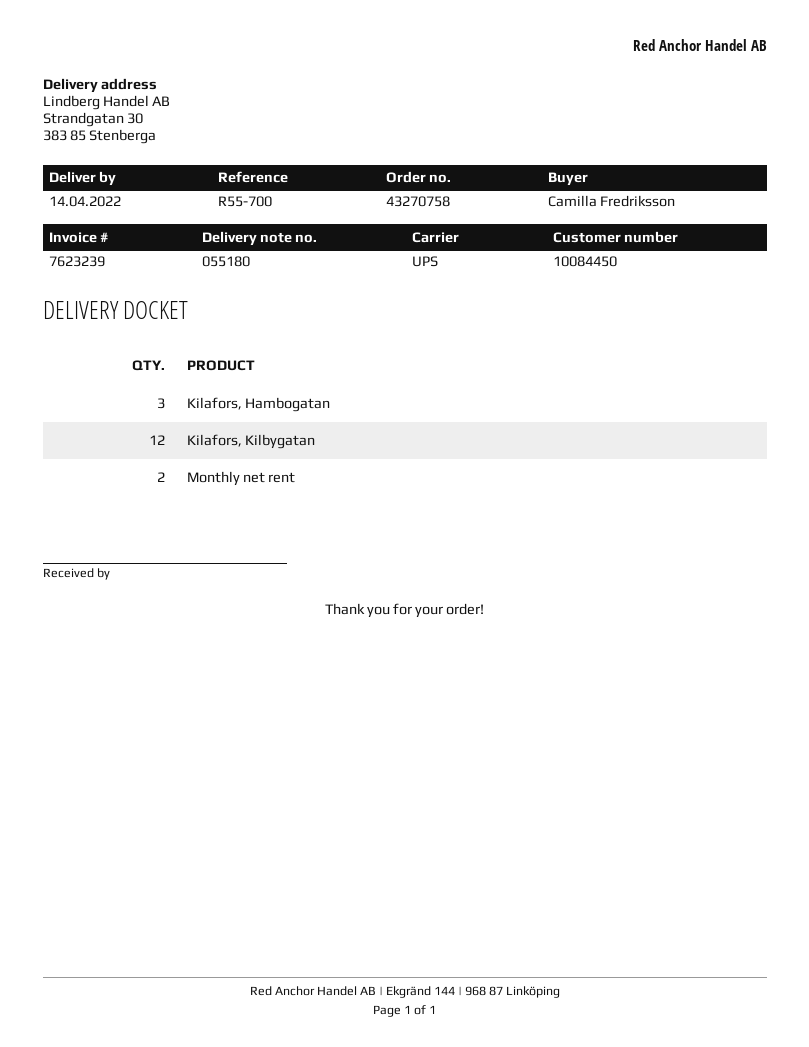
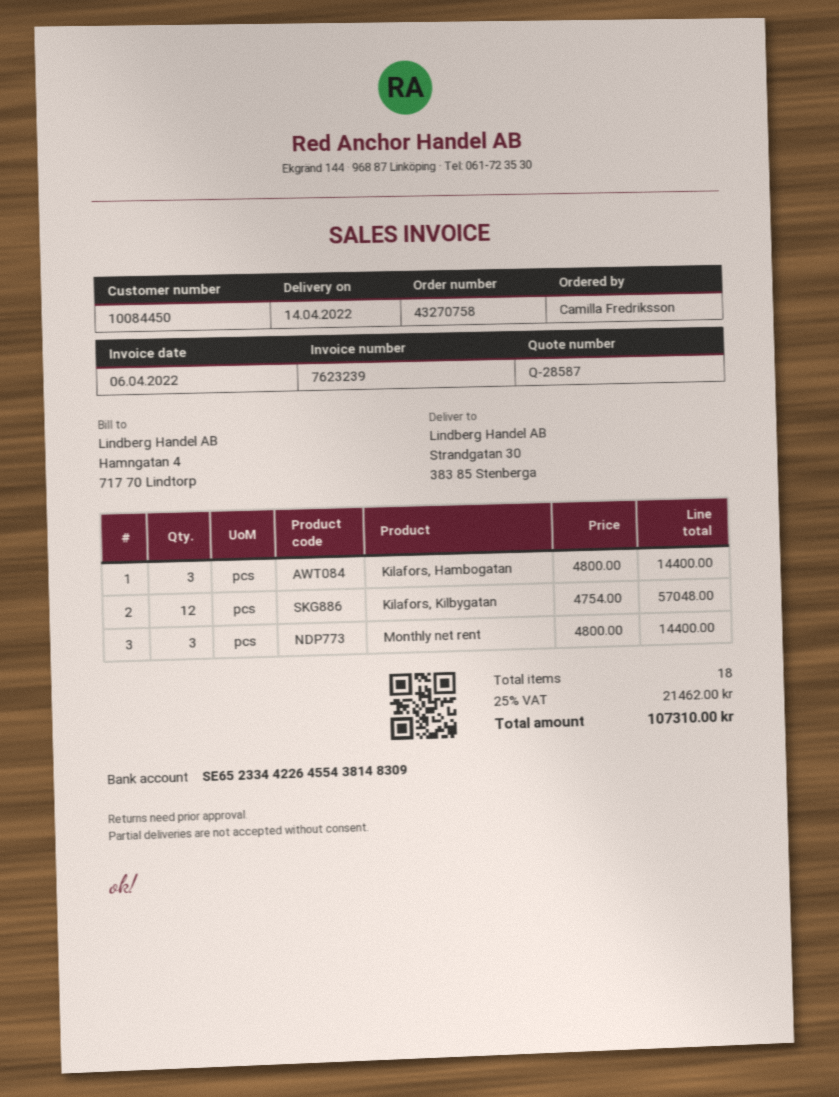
Monthly net rent: 2 -> 3

